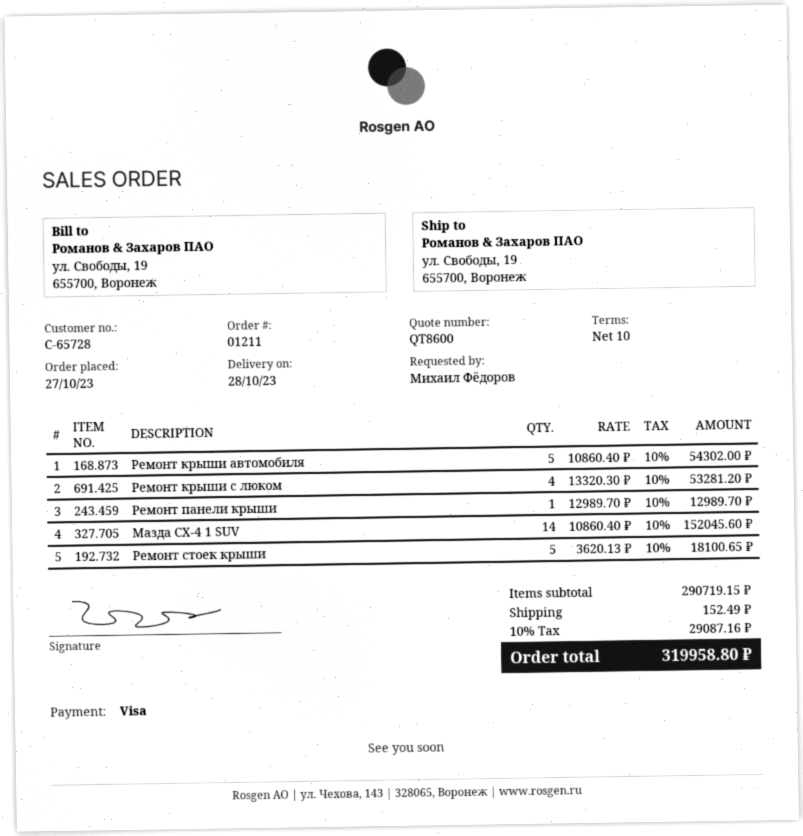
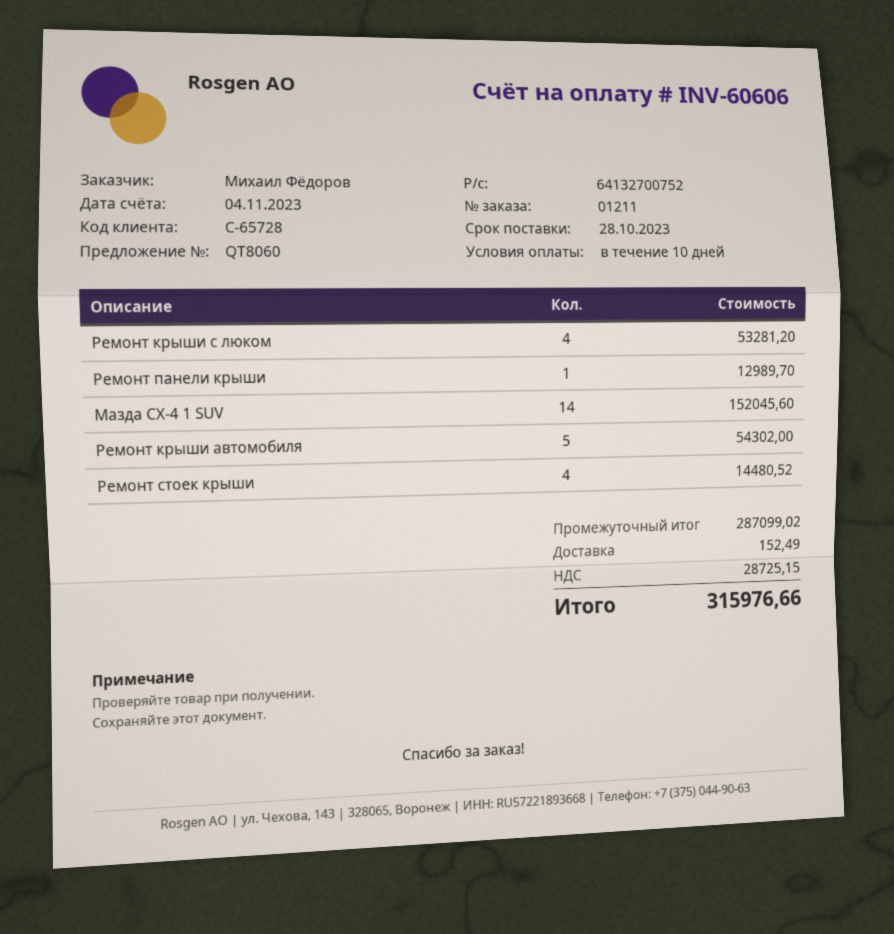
quote number: QT8600 -> QT8060
Ремонт стоек крыши: 5 for 18100.65 -> 4 for 14480.52
subtotal: 290719.15 -> 287099.02
tax: 29087.16 -> 28725.15
total: 319958.80 -> 315976.66

